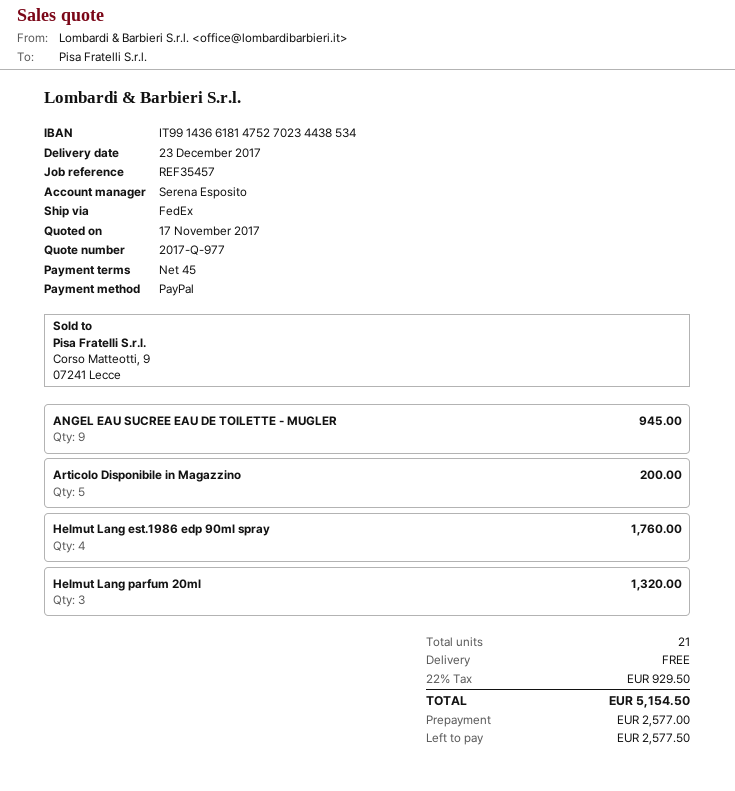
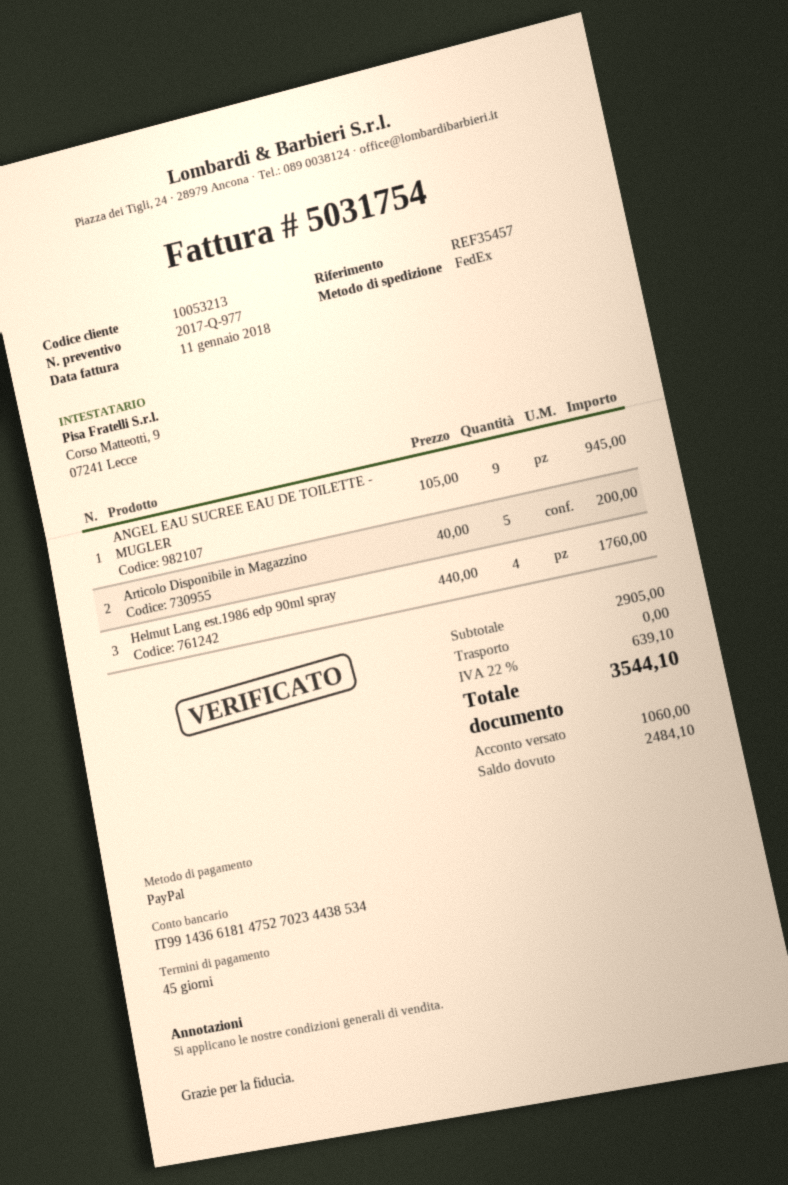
Helmut Lang parfum 20ml: 3 for 1320.00 -> none
tax: 22% = 929.50 -> 22% = 639.10
total: 5154.50 -> 3544.10
deposit: 2577.00 -> 1060.00
balance: 2577.50 -> 2484.10

